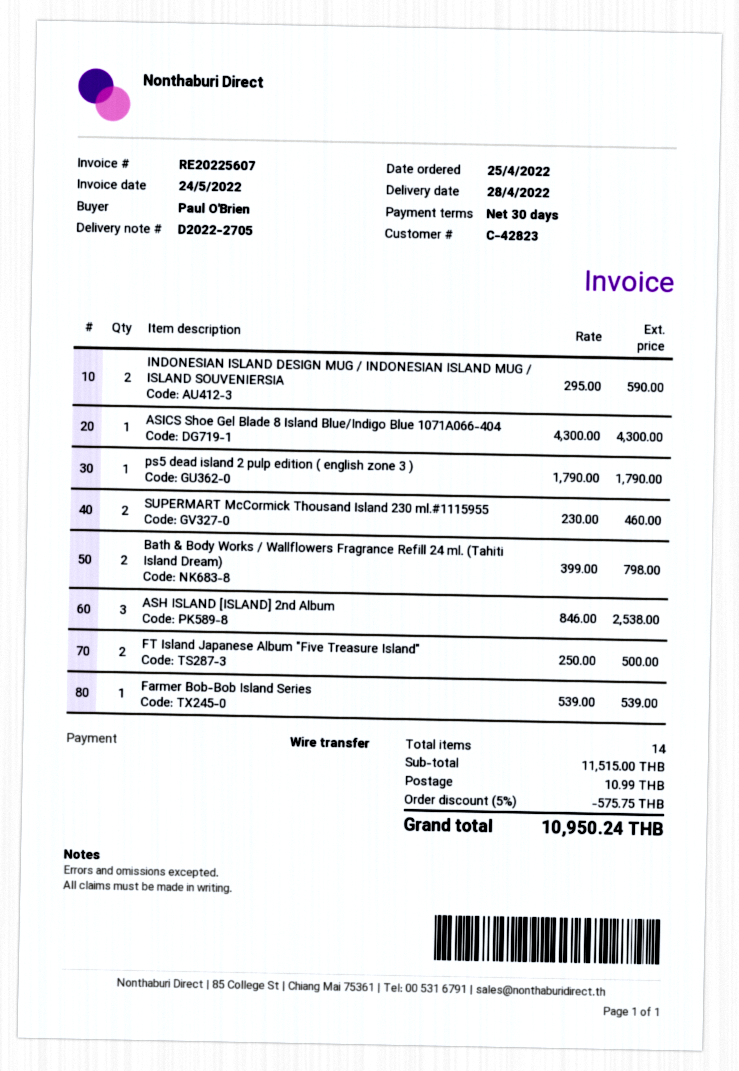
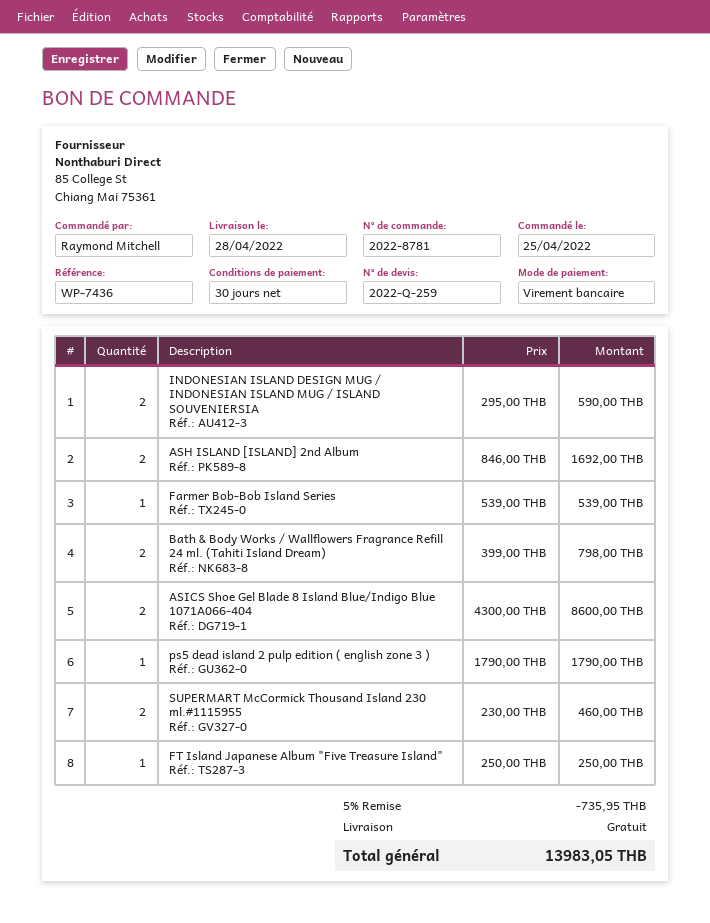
ordered by: Paul O'Brien -> Raymond Mitchell
ASICS Shoe Gel Blade 8 Island Blue/Indigo Blue 1071A066-404: 1 x 4300.00 = 4300.00 -> 2 x 4300.00 = 8600.00
ASH ISLAND [ISLAND] 2nd Album: 3 x 846.00 = 2538.00 -> 2 x 846.00 = 1692.00
FT Island Japanese Album "Five Treasure Island": 2 x 250.00 = 500.00 -> 1 x 250.00 = 250.00
discount: 5% = 575.75 -> 5% = 735.95
shipping: 10.99 -> 0.00
total: 10950.24 -> 13983.05

